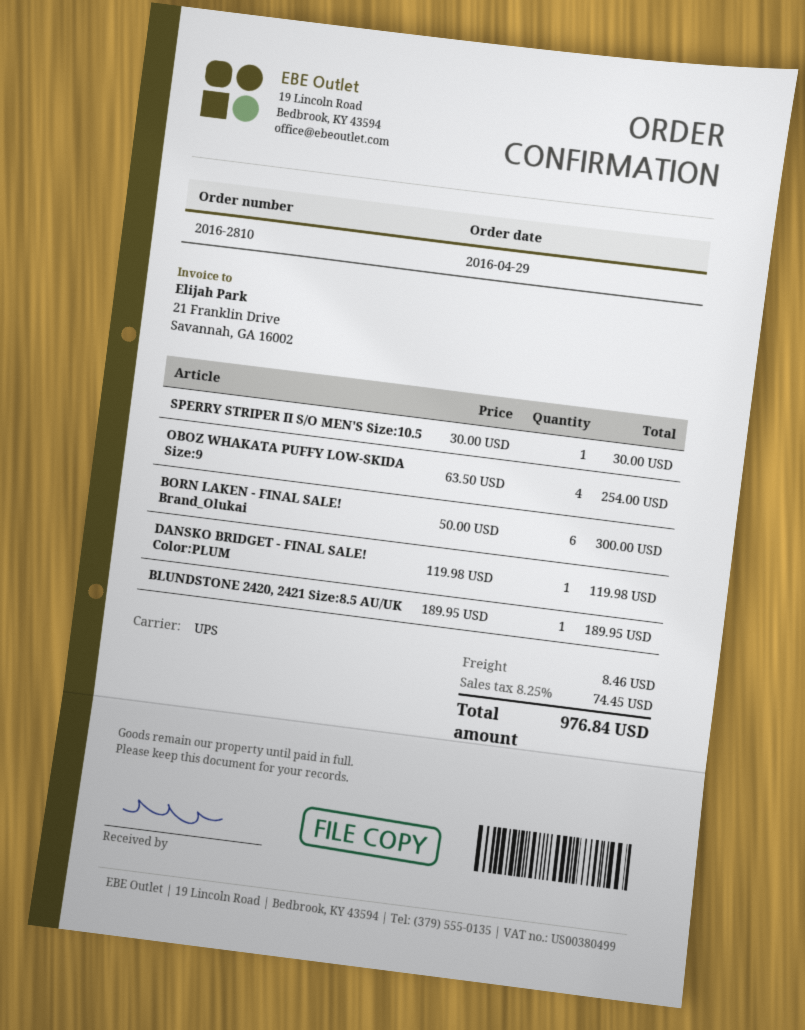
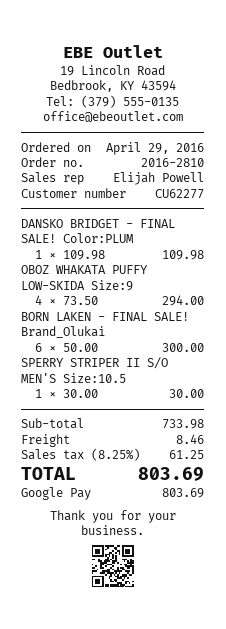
OBOZ WHAKATA PUFFY LOW-SKIDA Size:9: 4 x 63.50 = 254.00 -> 4 x 73.50 = 294.00
DANSKO BRIDGET - FINAL SALE! Color:PLUM: 1 x 119.98 = 119.98 -> 1 x 109.98 = 109.98
BLUNDSTONE 2420, 2421 Size:8.5 AU/UK: 1 x 189.95 = 189.95 -> none
tax: 8.25% = 74.45 -> 8.25% = 61.25
total: 976.84 -> 803.69

